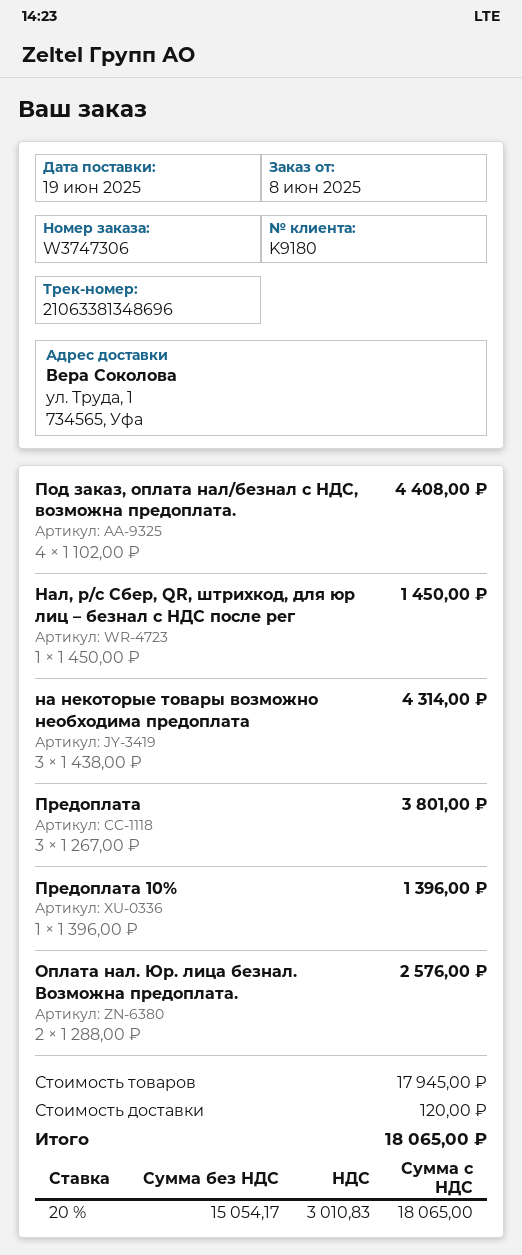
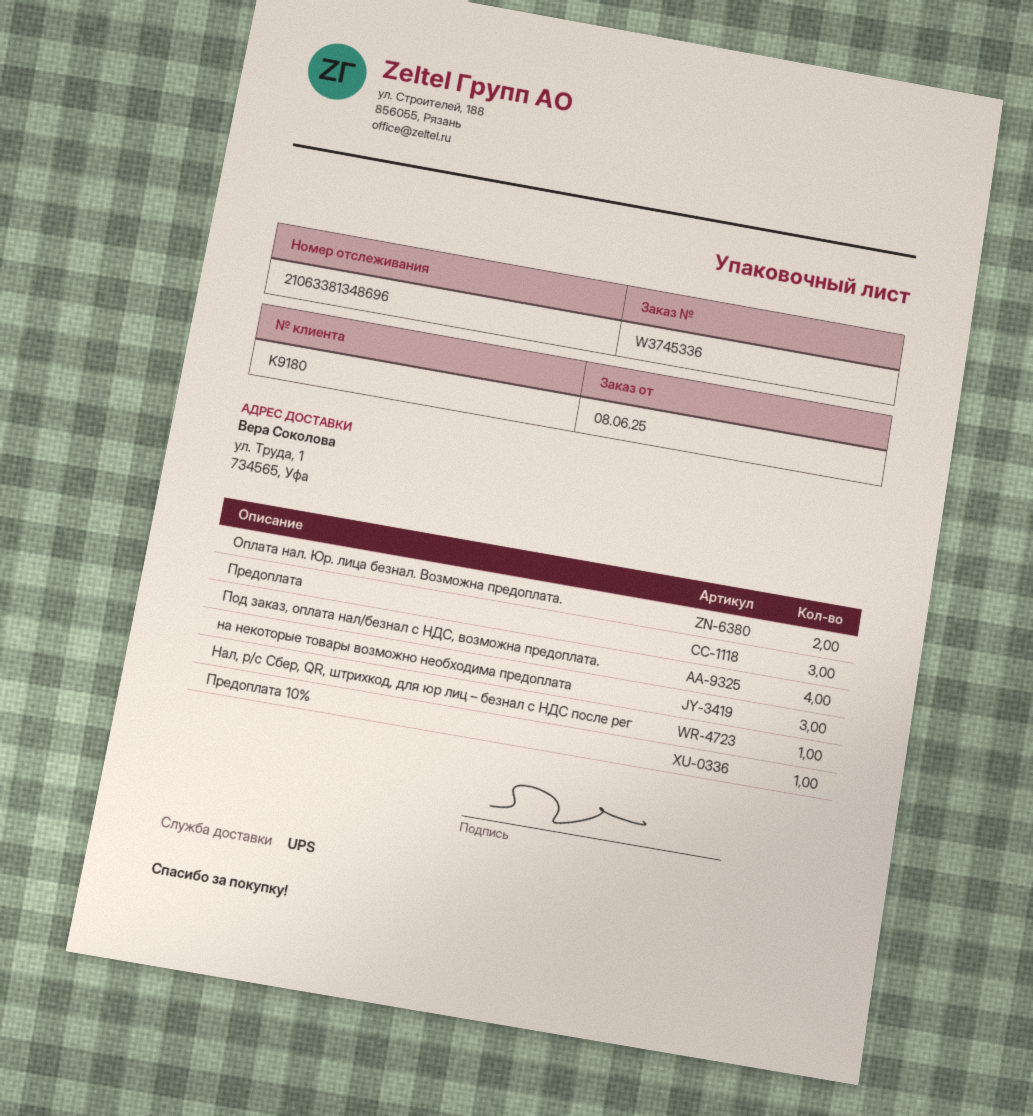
order number: W3747306 -> W3745336

